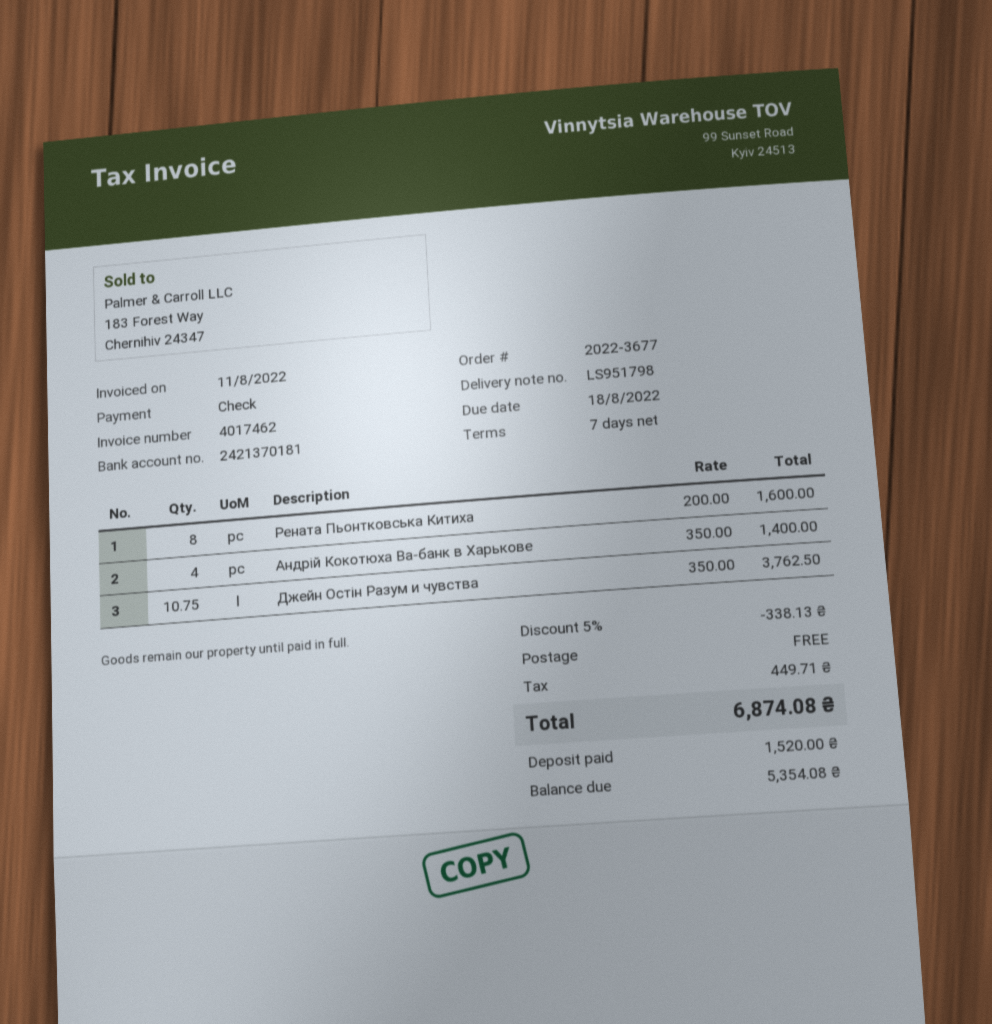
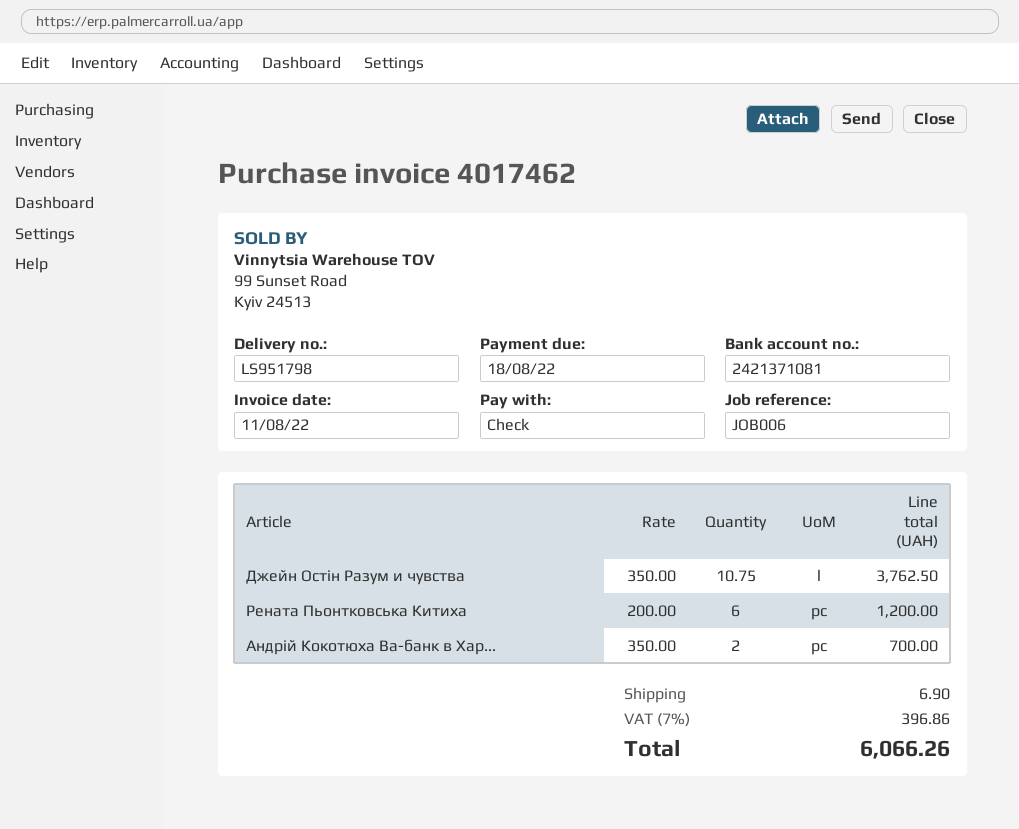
bank account: 2421370181 -> 2421371081
Рената Пьонтковська Китиха: 8 x 200.00 = 1600.00 -> 6 x 200.00 = 1200.00
Андрій Кокотюха Ва-банк в Харькове: 4 x 350.00 = 1400.00 -> 2 x 350.00 = 700.00
discount: 5% = 338.13 -> none
shipping: 0.00 -> 6.90
tax: 449.71 -> 396.86
total: 6874.08 -> 6066.26

